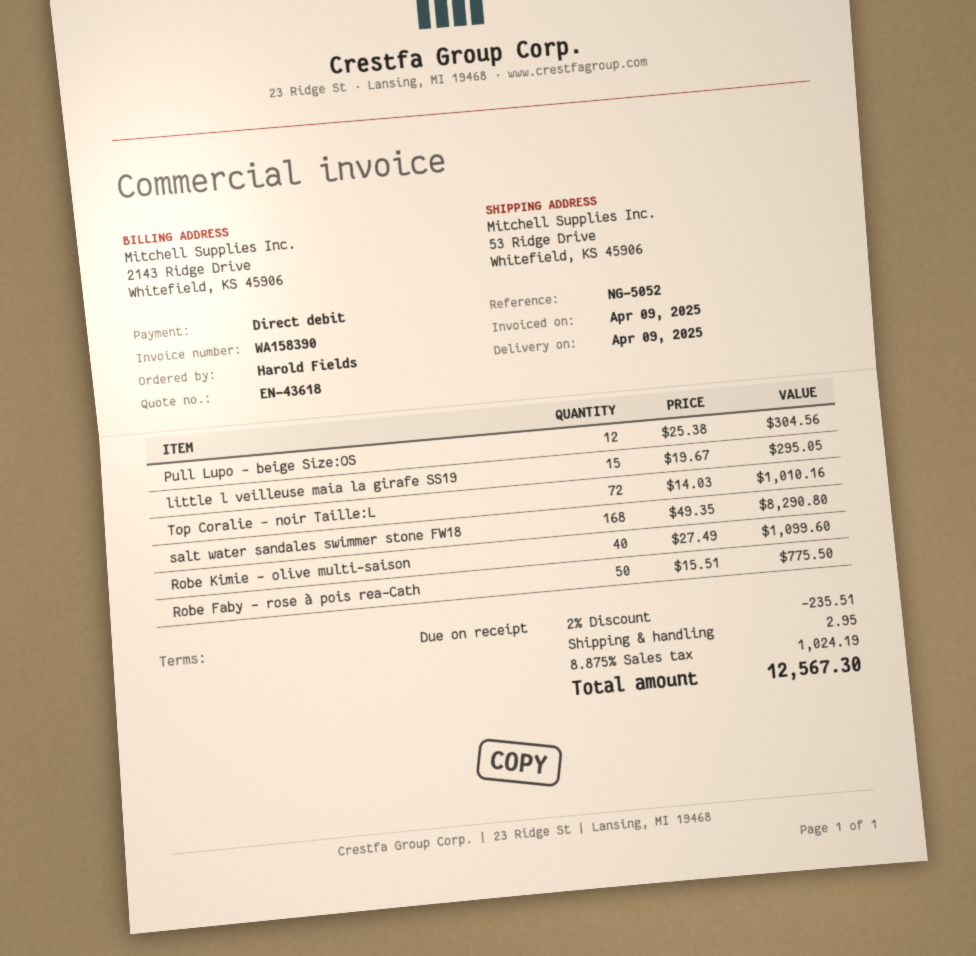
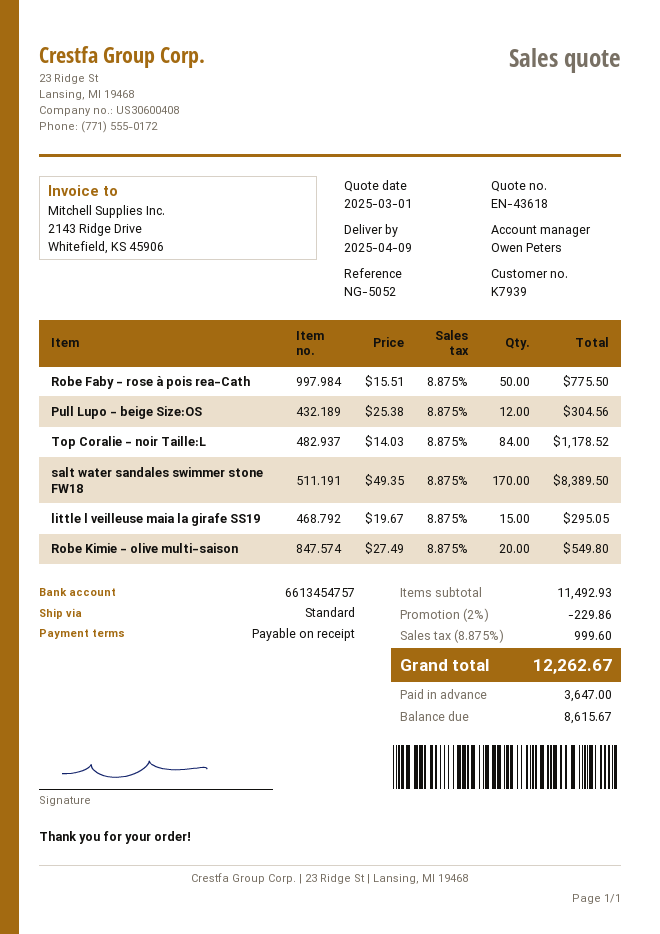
Top Coralie - noir Taille:L: 72 x 14.03 = 1010.16 -> 84 x 14.03 = 1178.52
salt water sandales swimmer stone FW18: 168 x 49.35 = 8290.80 -> 170 x 49.35 = 8389.50
Robe Kimie - olive multi-saison: 40 x 27.49 = 1099.60 -> 20 x 27.49 = 549.80
discount: 2% = 235.51 -> 2% = 229.86
shipping: 2.95 -> none
tax: 8.875% = 1024.19 -> 8.875% = 999.60
total: 12567.30 -> 12262.67

